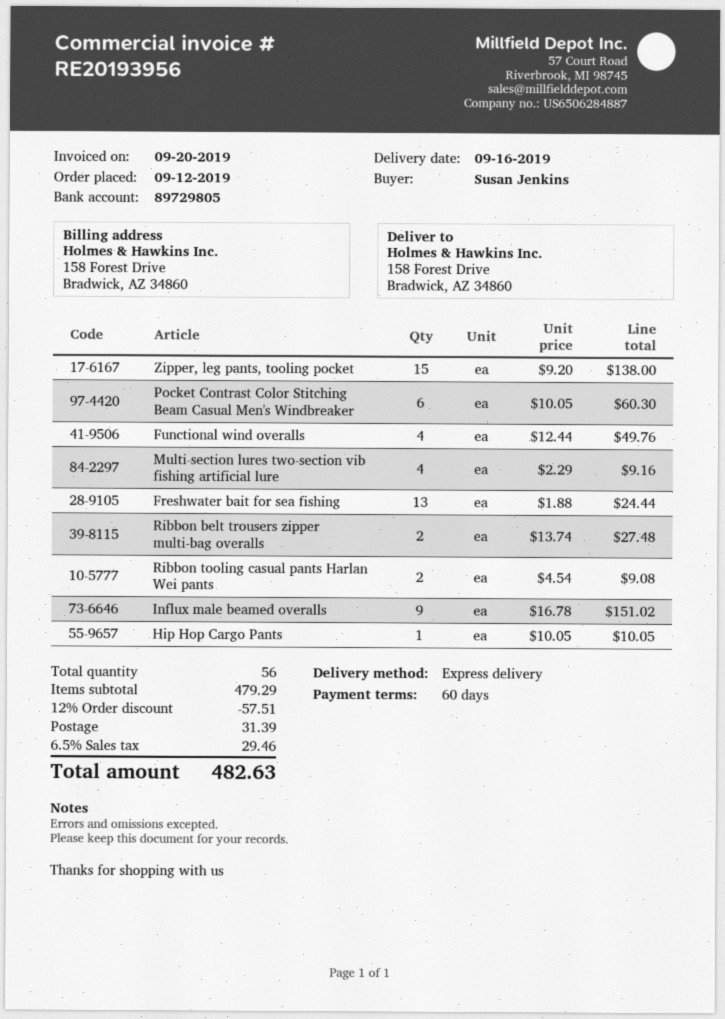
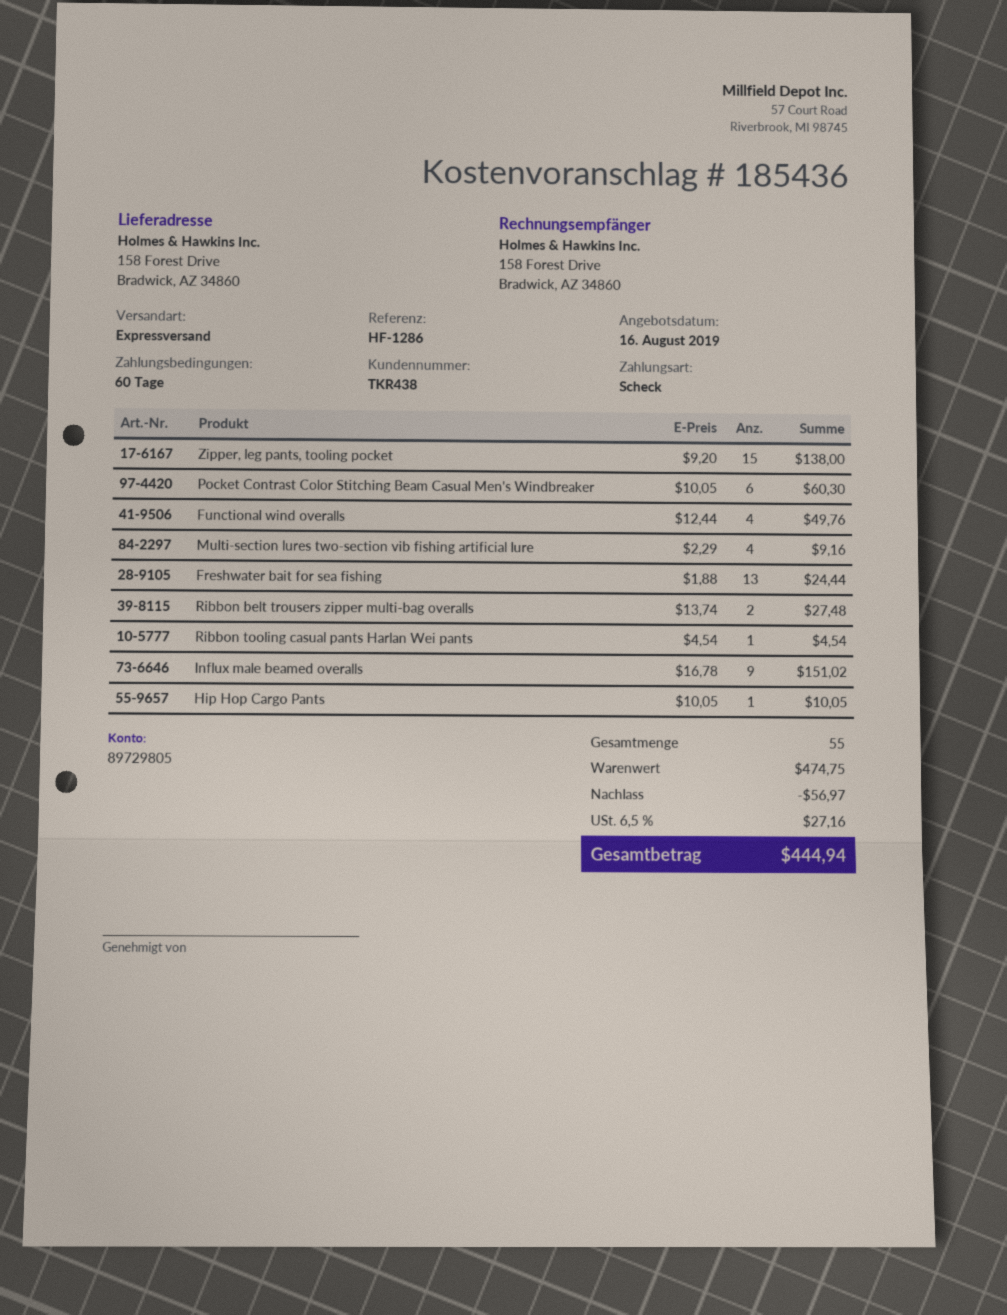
Ribbon tooling casual pants Harlan Wei pants: 2 x 4.54 = 9.08 -> 1 x 4.54 = 4.54
total quantity: 56 -> 55
subtotal: 479.29 -> 474.75
discount: 57.51 -> 56.97
shipping: 31.39 -> none
tax: 6.5% = 29.46 -> 6.5% = 27.16
total: 482.63 -> 444.94

